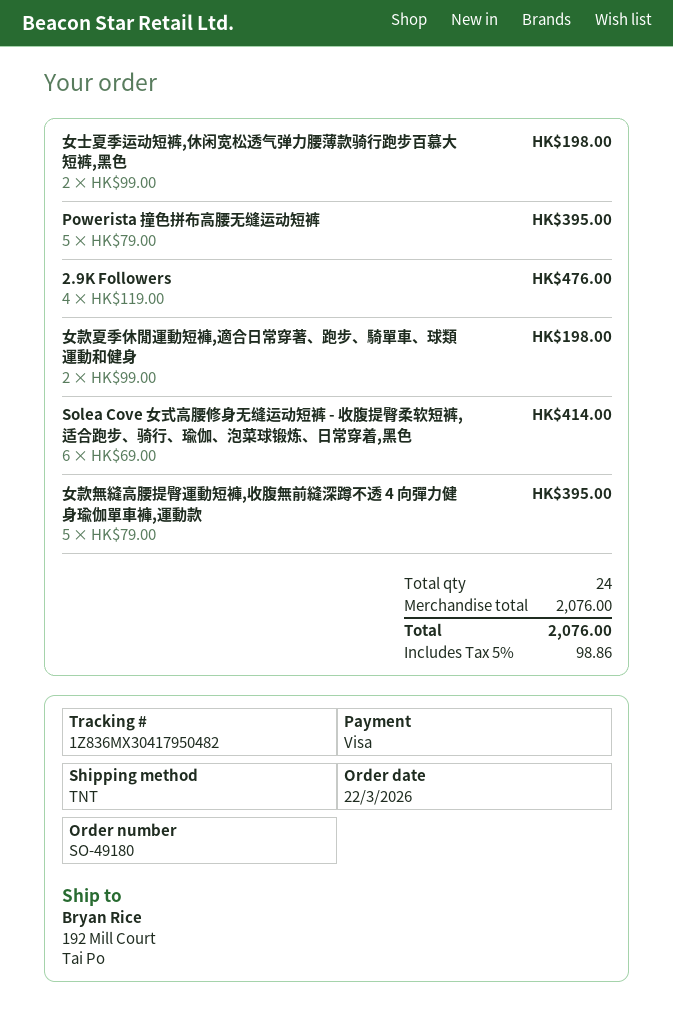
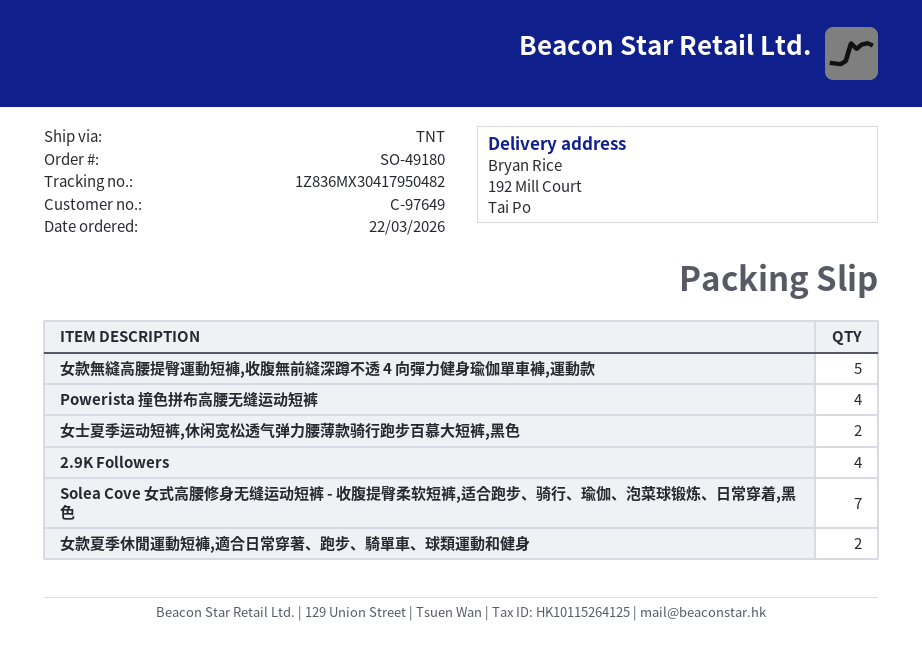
Powerista 撞色拼布高腰无缝运动短裤: 5 -> 4
Solea Cove 女式高腰修身无缝运动短裤 - 收腹提臀柔软短裤,适合跑步、骑行、瑜伽、泡菜球锻炼、日常穿着,黑色: 6 -> 7

